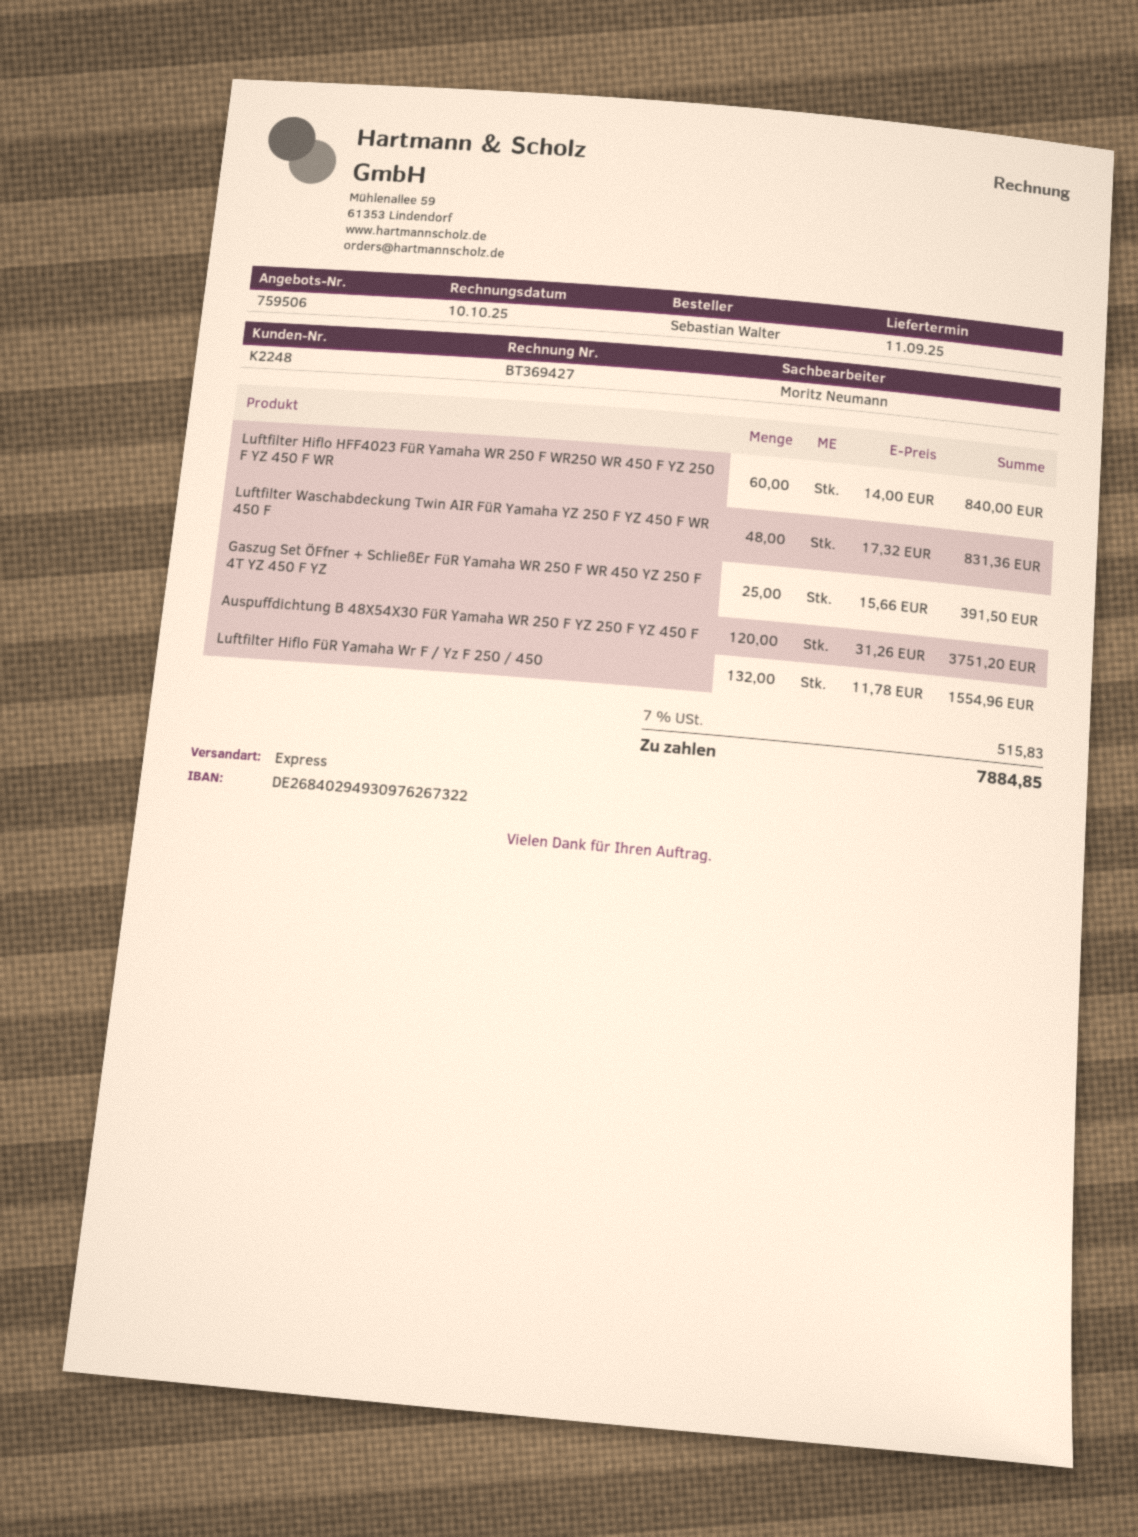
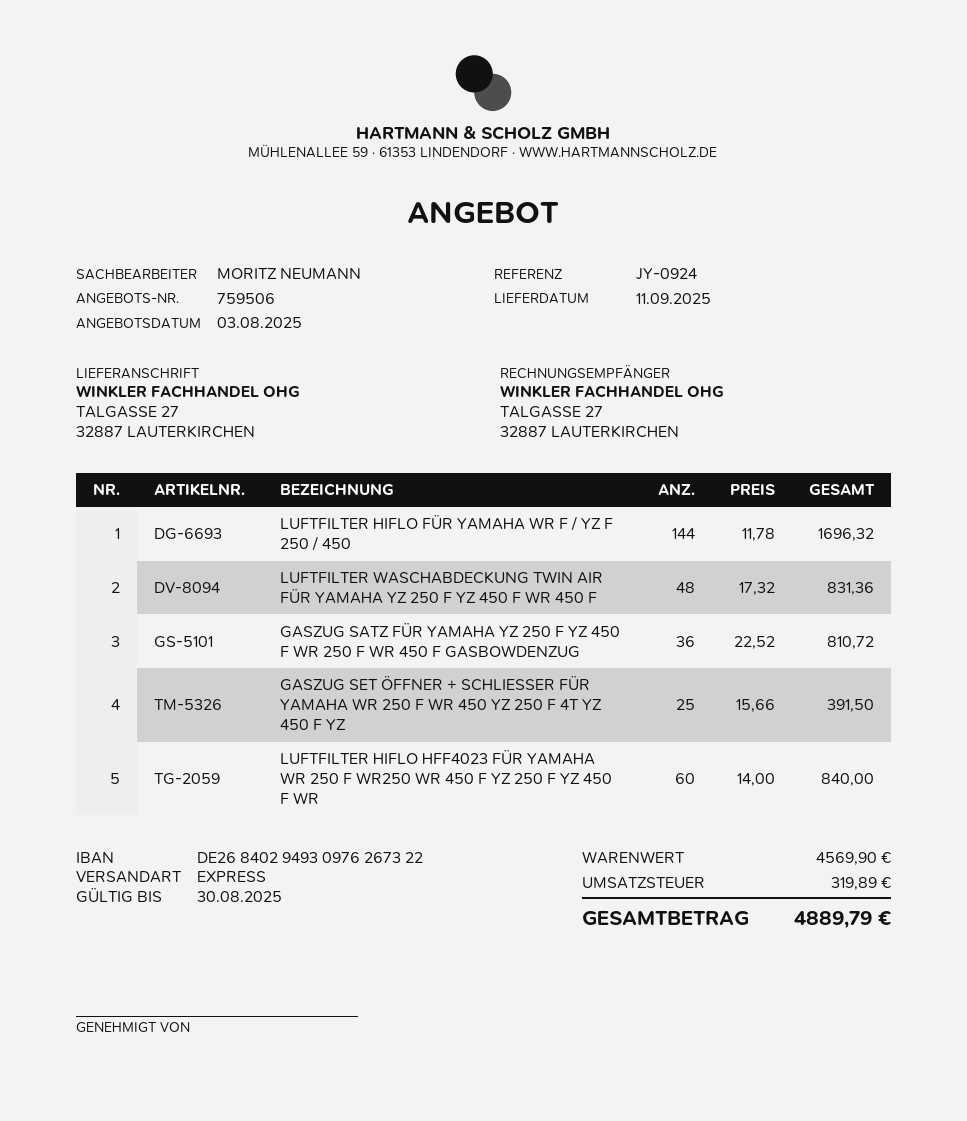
Auspuffdichtung B 48X54X30 FüR Yamaha WR 250 F YZ 250 F YZ 450 F: 120 x 31.26 = 3751.20 -> none
Luftfilter Hiflo FüR Yamaha Wr F / Yz F 250 / 450: 132 x 11.78 = 1554.96 -> 144 x 11.78 = 1696.32
GASZUG SATZ FÜR YAMAHA YZ 250 F YZ 450 F WR 250 F WR 450 F GASBOWDENZUG: none -> 36 x 22.52 = 810.72
tax: 515.83 -> 319.89
total: 7884.85 -> 4889.79

